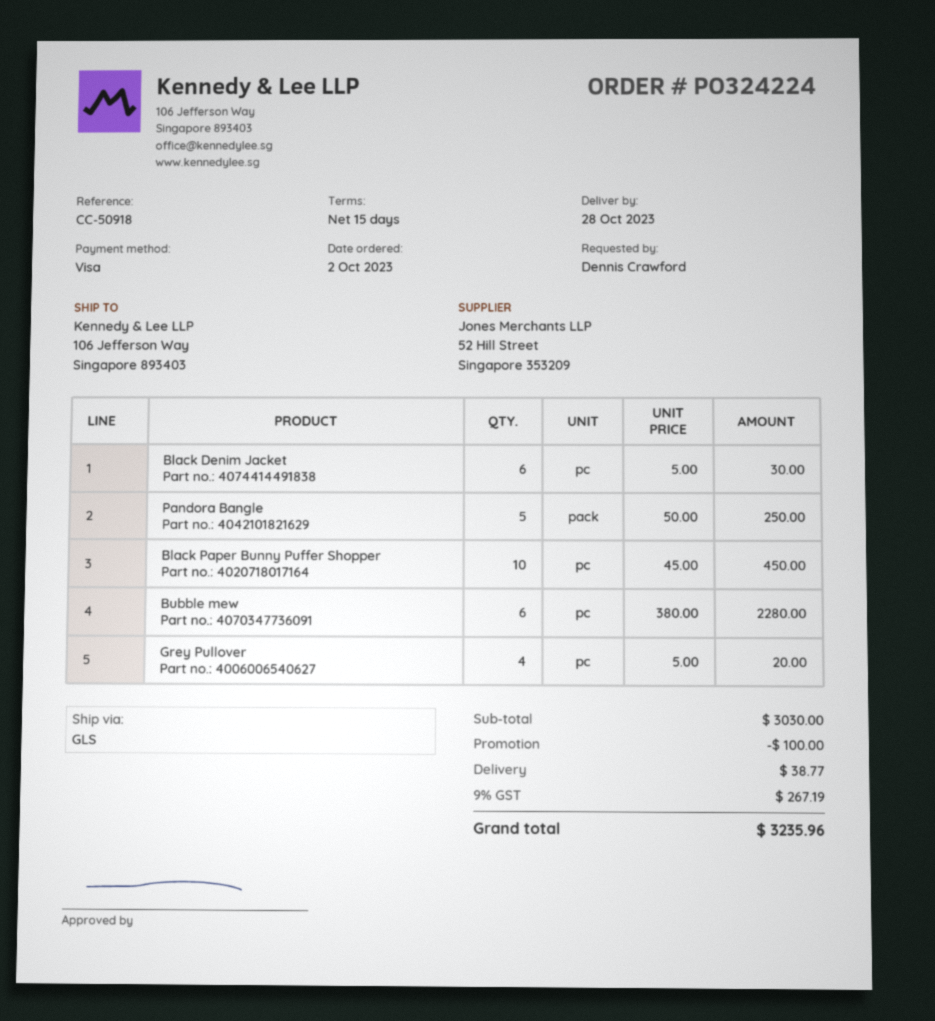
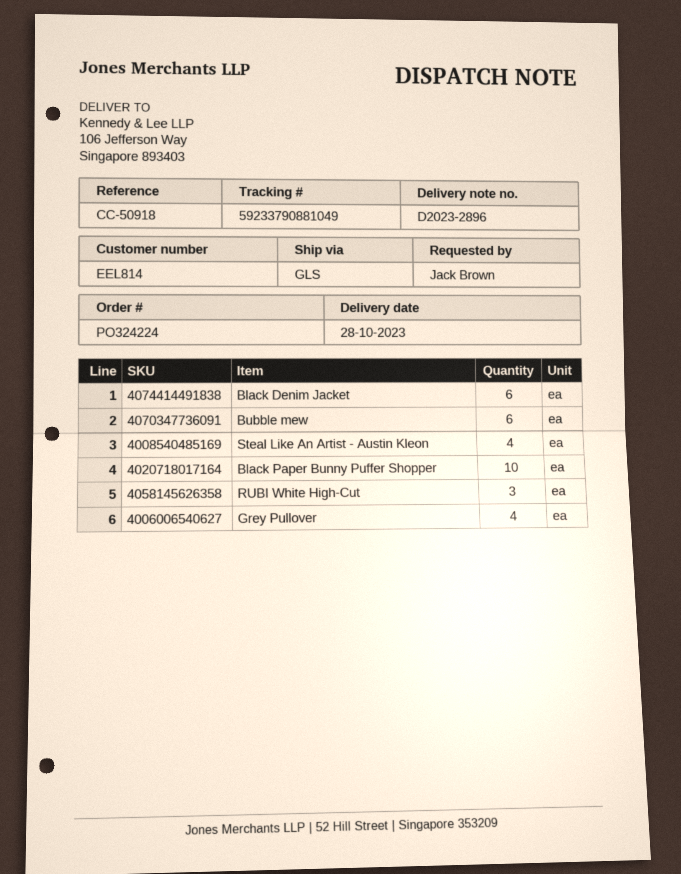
ordered by: Dennis Crawford -> Jack Brown
Pandora Bangle: 5 -> none
Steal Like An Artist - Austin Kleon: none -> 4
RUBI White High-Cut: none -> 3

